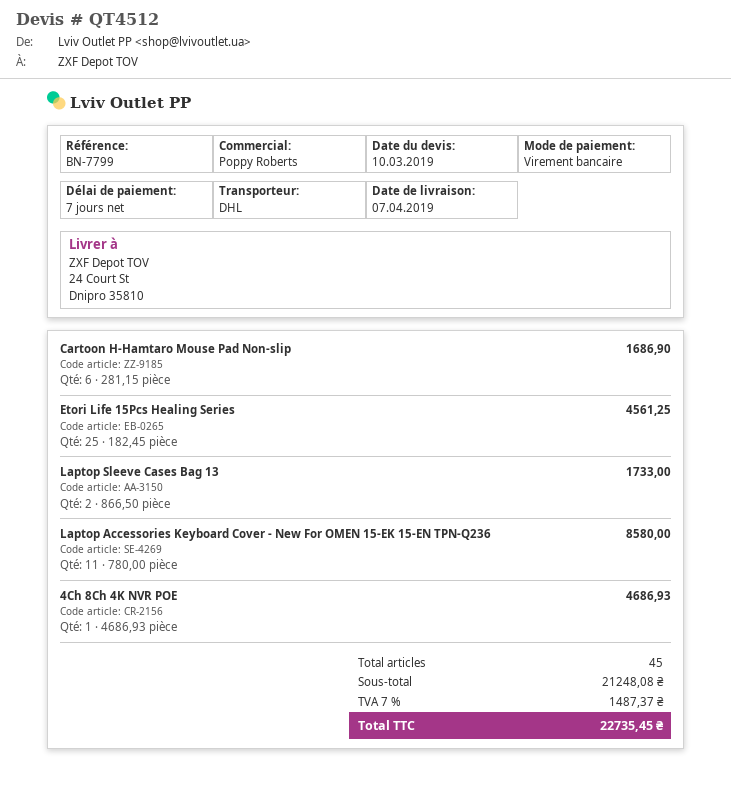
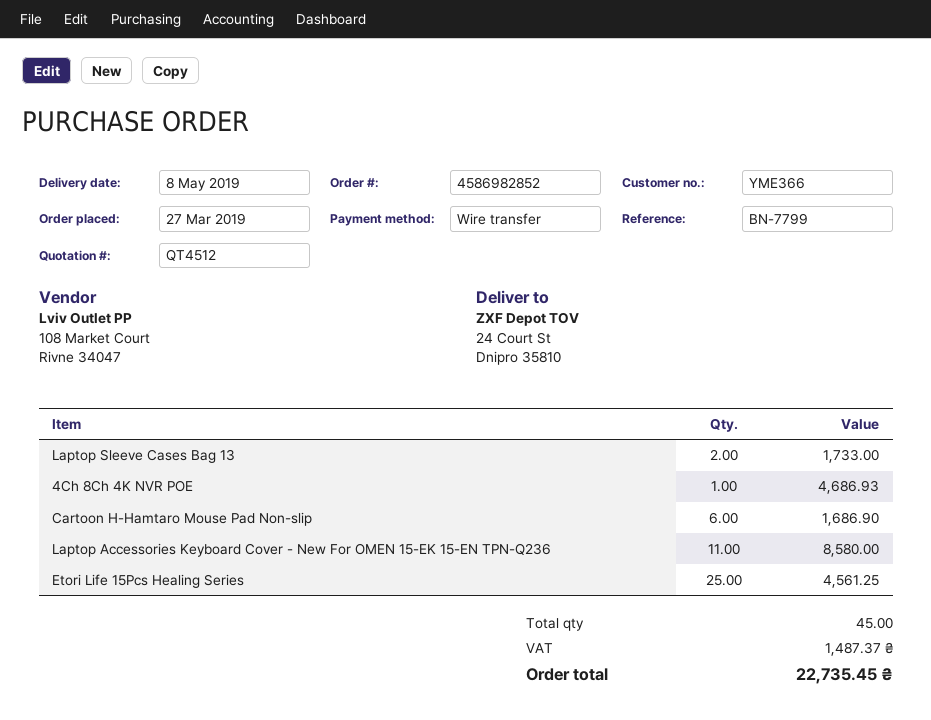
delivery date: 2019-04-07 -> 2019-05-08

